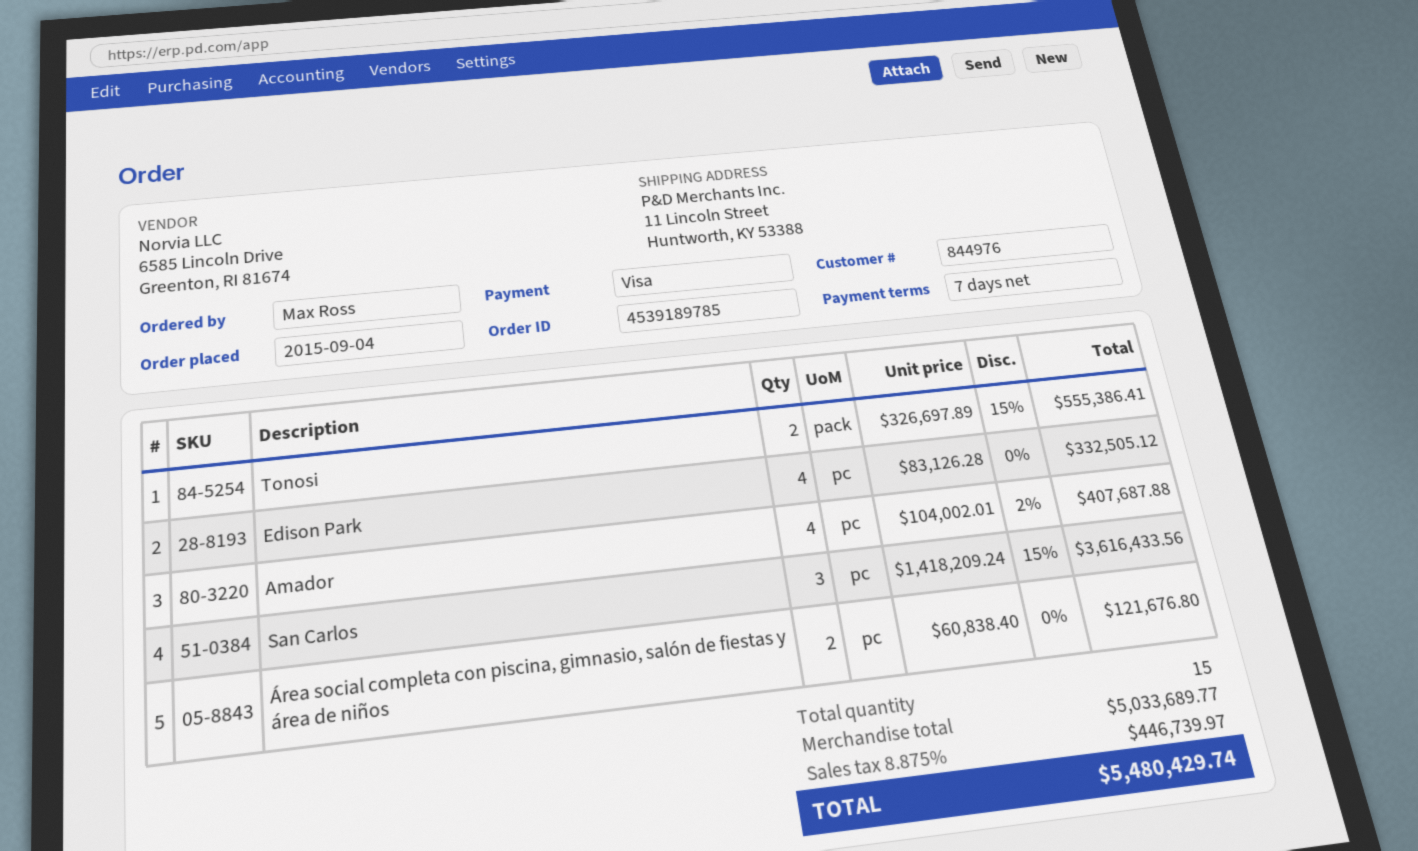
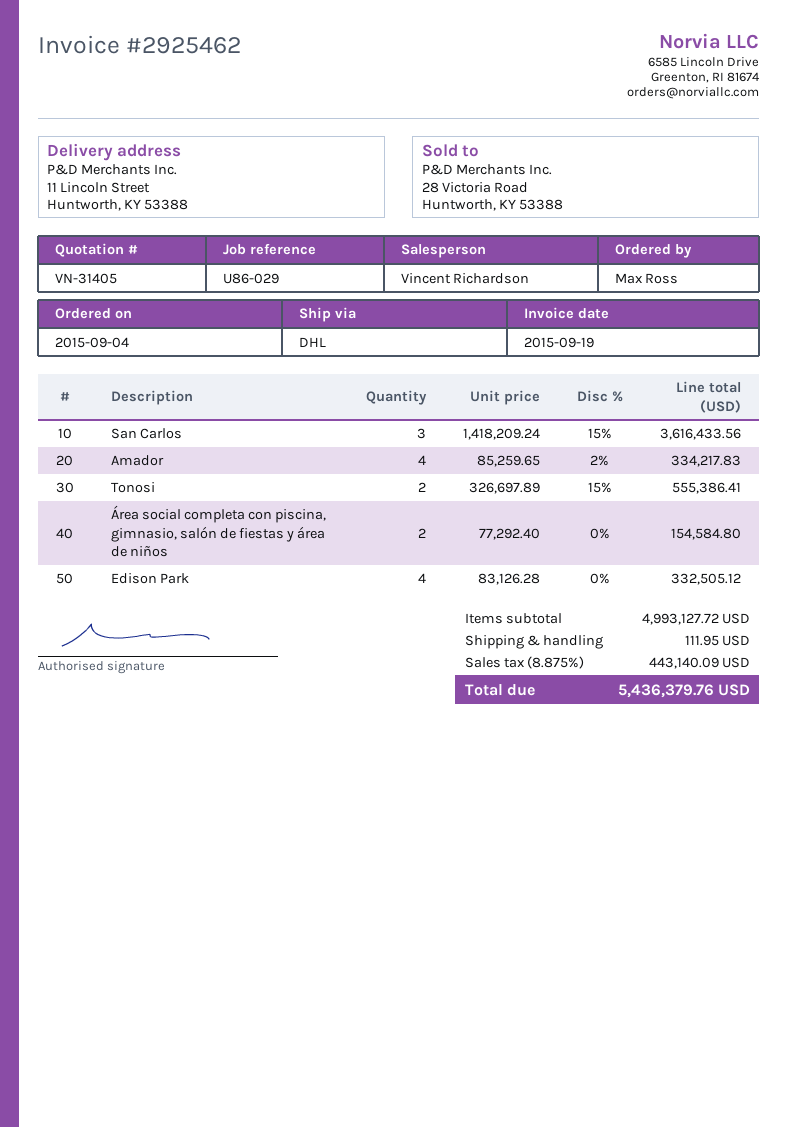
Amador: 4 x 104002.01 - 2% = 407687.88 -> 4 x 85259.65 - 2% = 334217.83
Área social completa con piscina, gimnasio, salón de fiestas y área de niños: 2 x 60838.40 = 121676.80 -> 2 x 77292.40 = 154584.80
subtotal: 5033689.77 -> 4993127.72
shipping: none -> 111.95
tax: 8.875% = 446739.97 -> 8.875% = 443140.09
total: 5480429.74 -> 5436379.76

